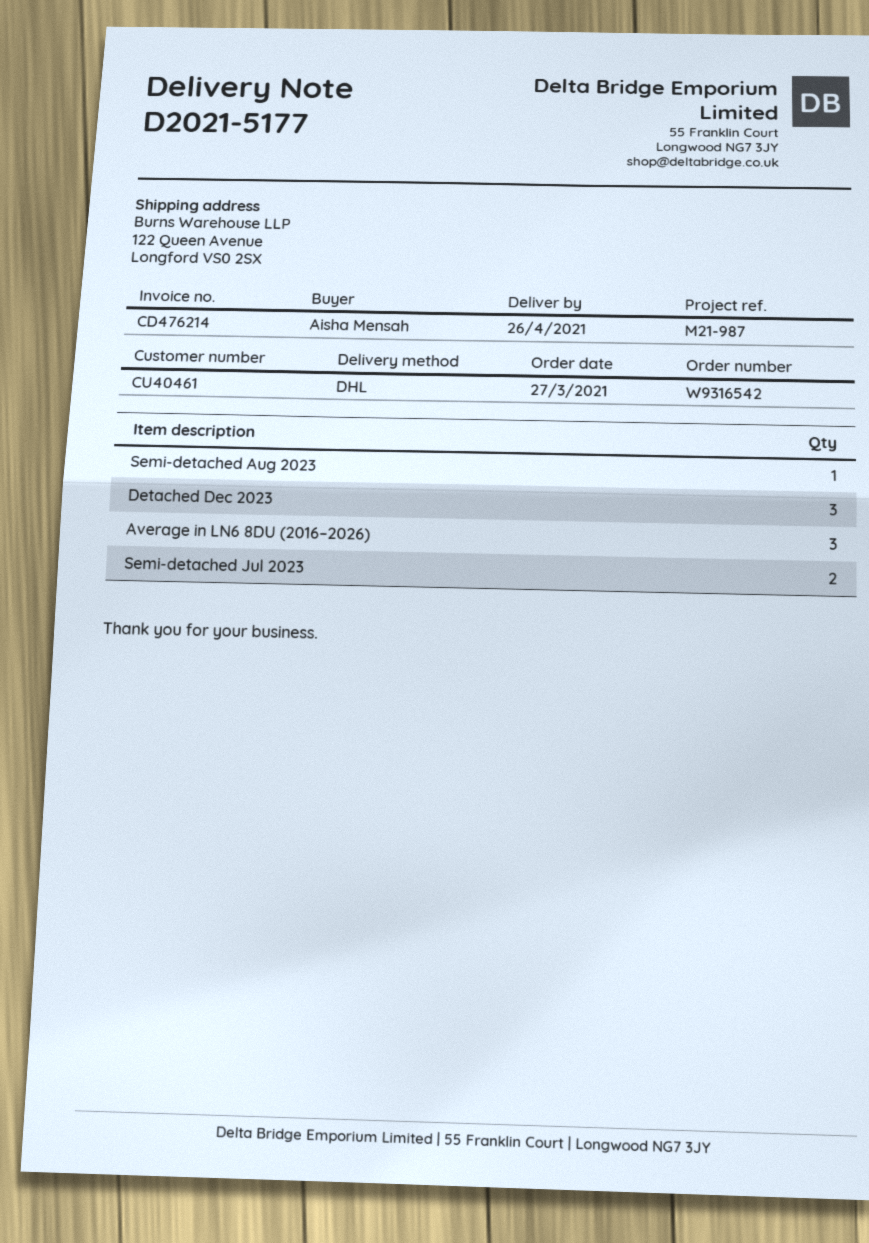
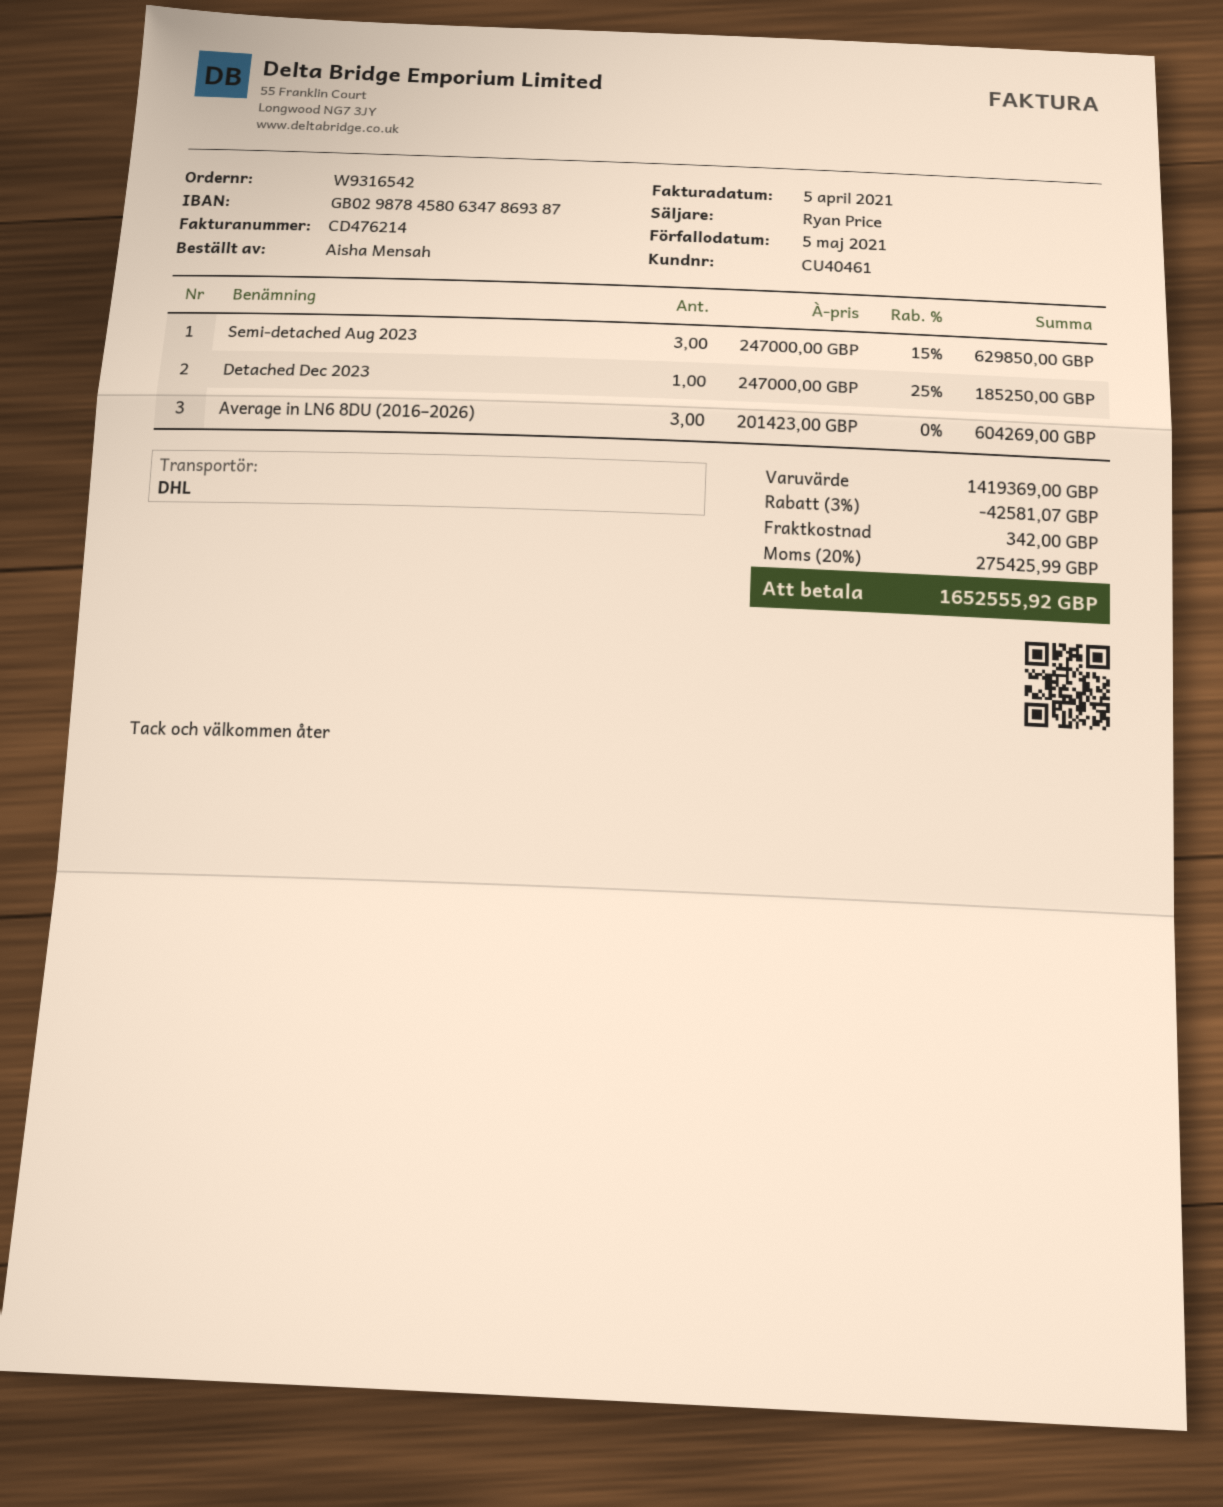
Semi-detached Aug 2023: 1 -> 3
Detached Dec 2023: 3 -> 1
Semi-detached Jul 2023: 2 -> none

